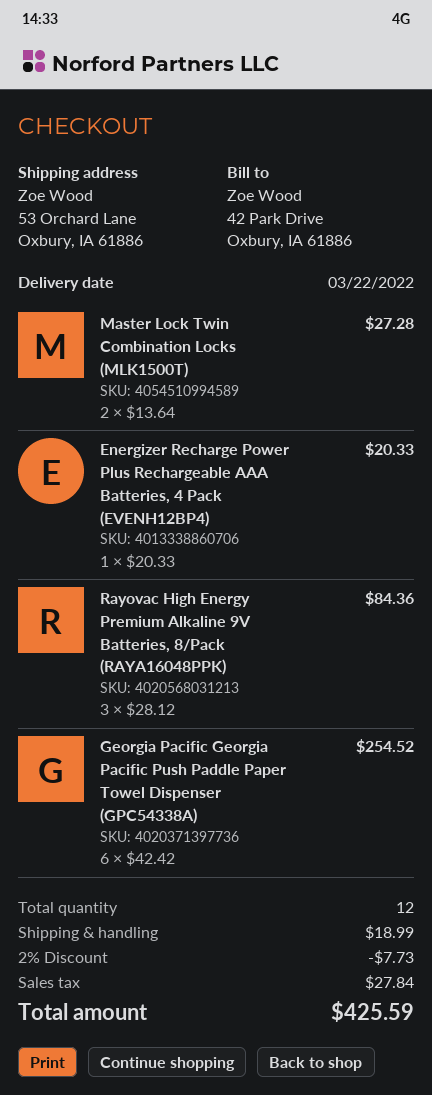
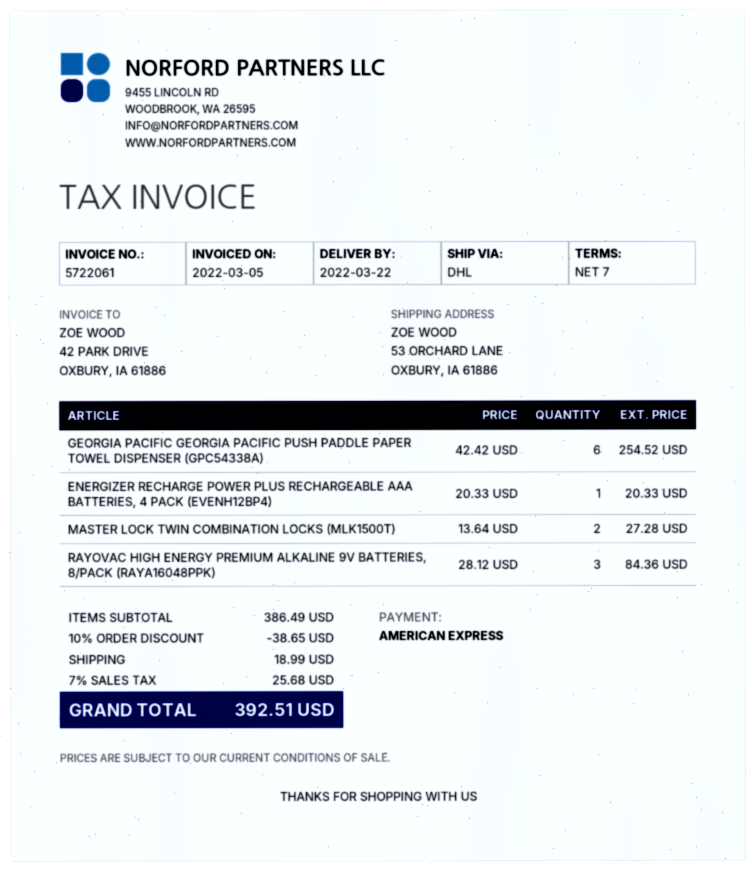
discount: 2% = 7.73 -> 10% = 38.65
tax: 27.84 -> 25.68
total: 425.59 -> 392.51

